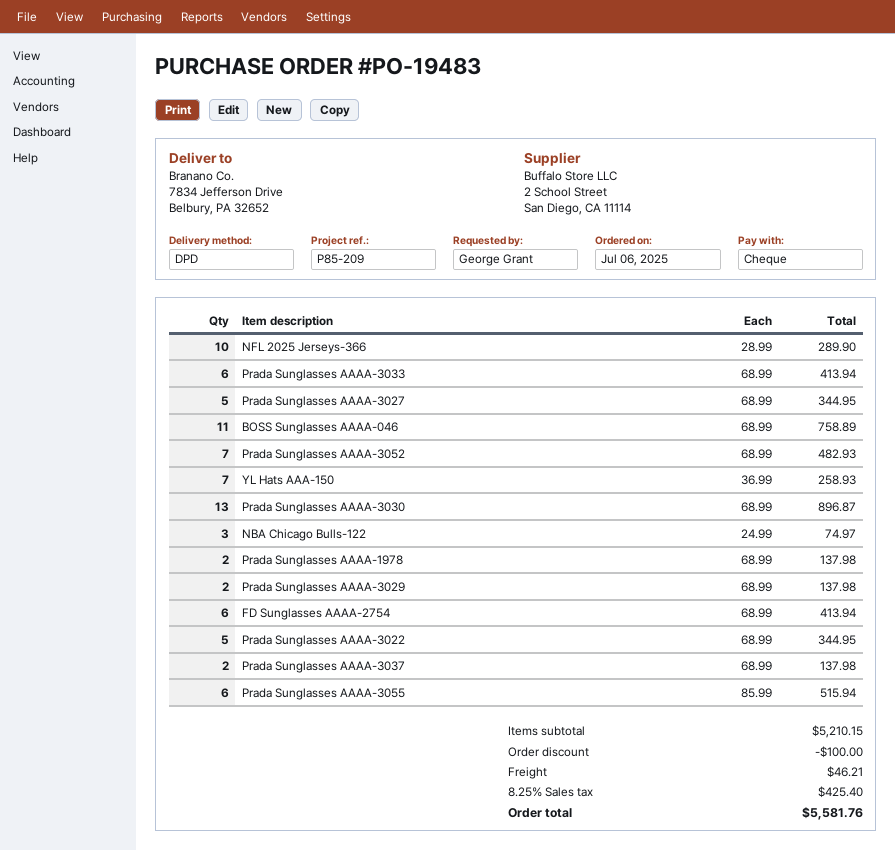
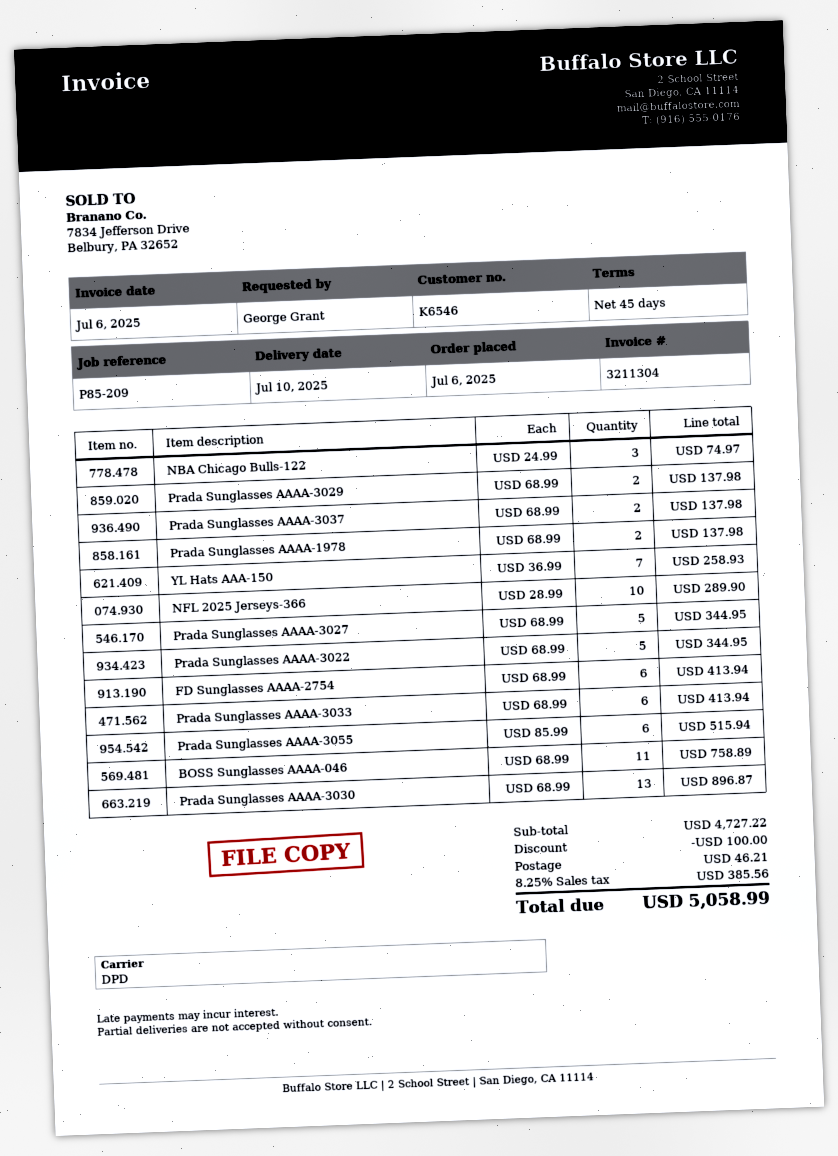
Prada Sunglasses AAAA-3052: 7 x 68.99 = 482.93 -> none
subtotal: 5210.15 -> 4727.22
tax: 8.25% = 425.40 -> 8.25% = 385.56
total: 5581.76 -> 5058.99

